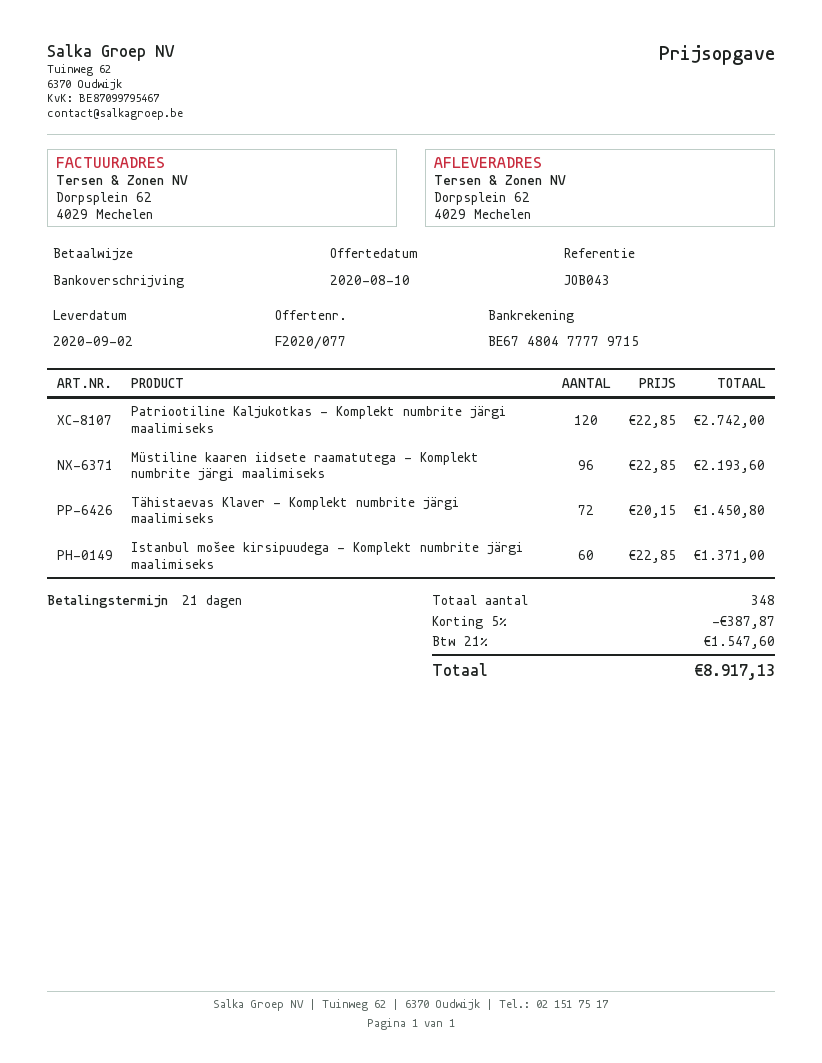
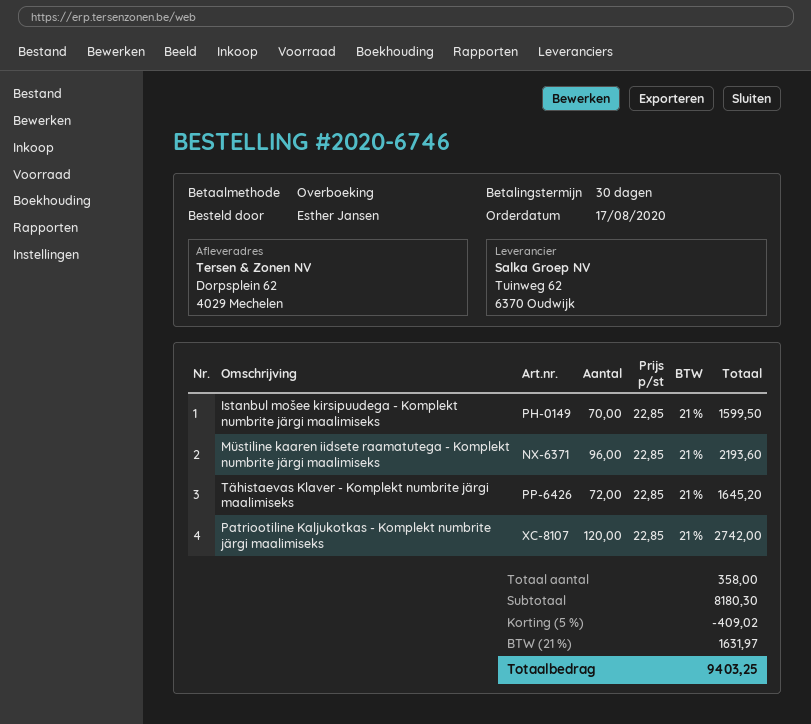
payment terms: 21 days -> 30 days
Tähistaevas Klaver - Komplekt numbrite järgi maalimiseks: 72 x 20.15 = 1450.80 -> 72 x 22.85 = 1645.20
Istanbul mošee kirsipuudega - Komplekt numbrite järgi maalimiseks: 60 x 22.85 = 1371.00 -> 70 x 22.85 = 1599.50
total quantity: 348 -> 358
discount: 5% = 387.87 -> 5% = 409.02
tax: 21% = 1547.60 -> 21% = 1631.97
total: 8917.13 -> 9403.25

